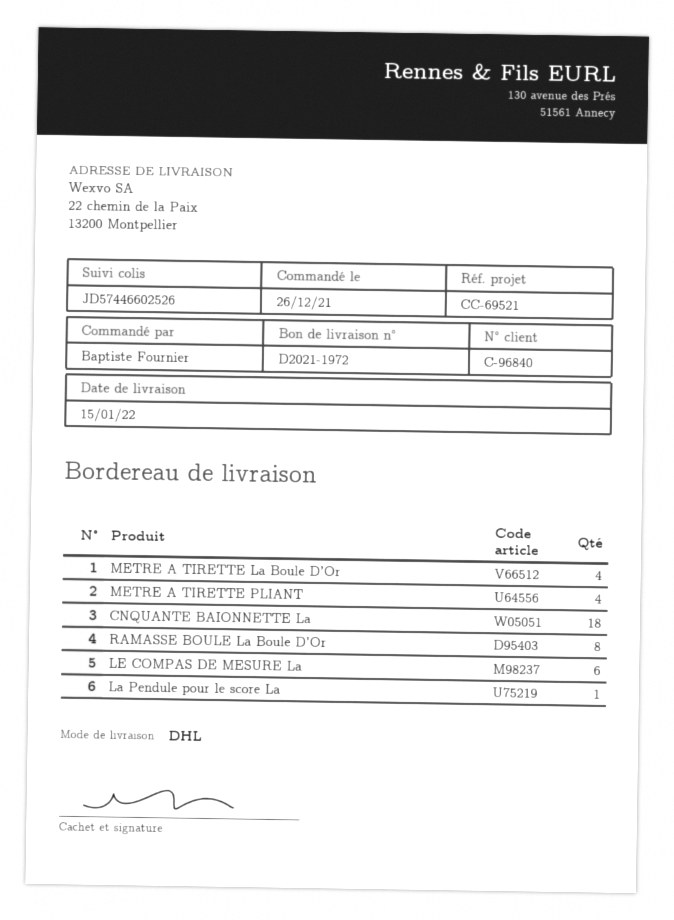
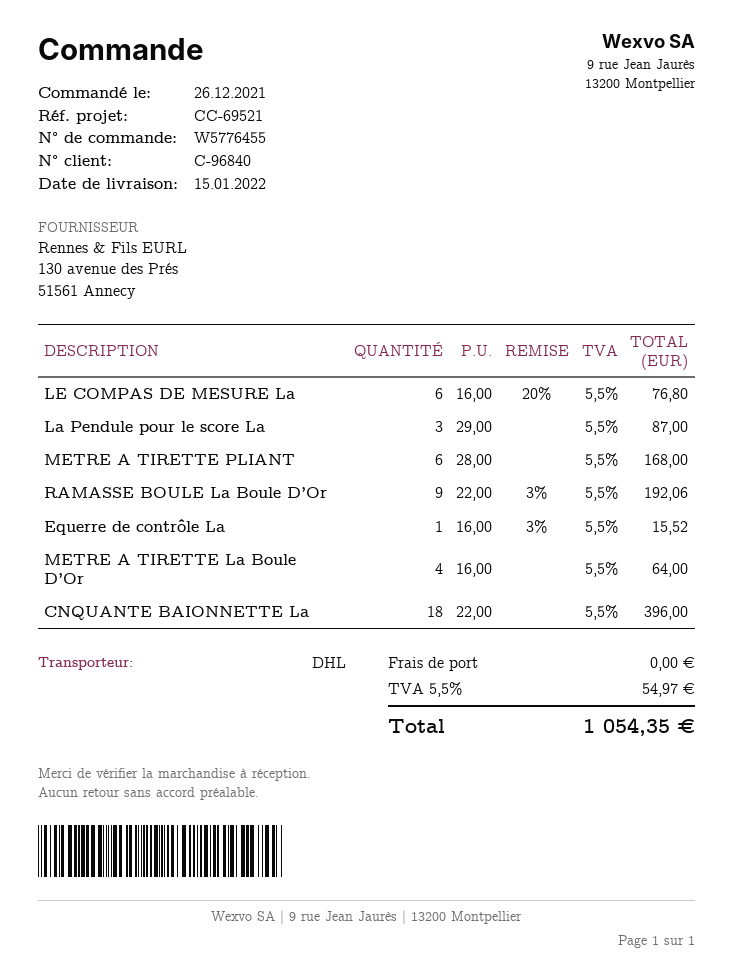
METRE A TIRETTE PLIANT: 4 -> 6
RAMASSE BOULE La Boule D’Or: 8 -> 9
La Pendule pour le score La: 1 -> 3
Equerre de contrôle La: none -> 1

